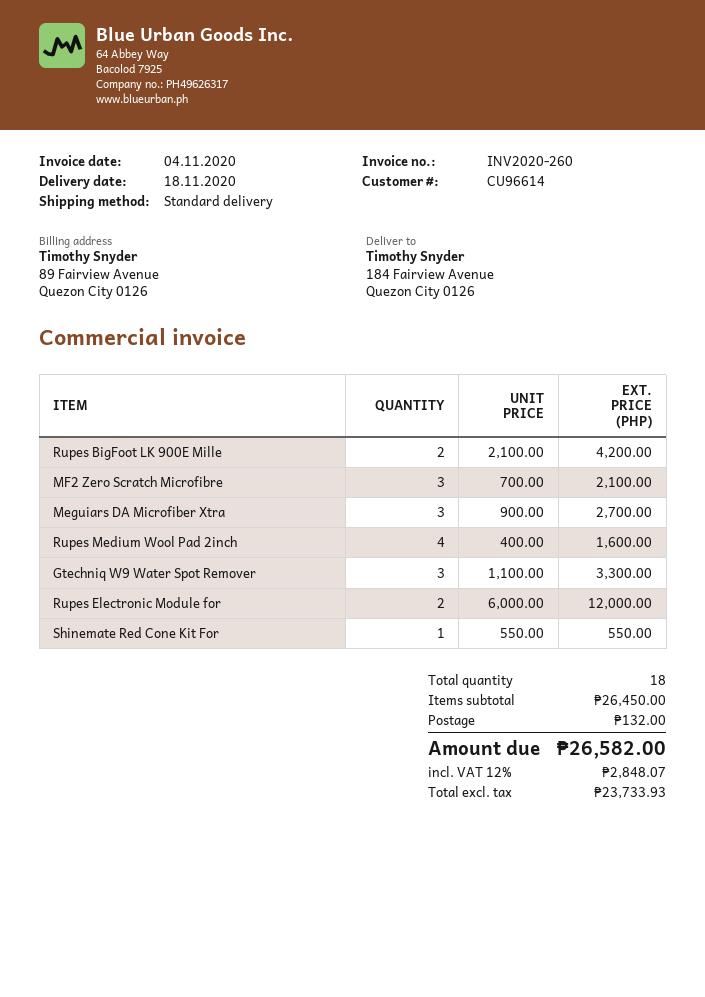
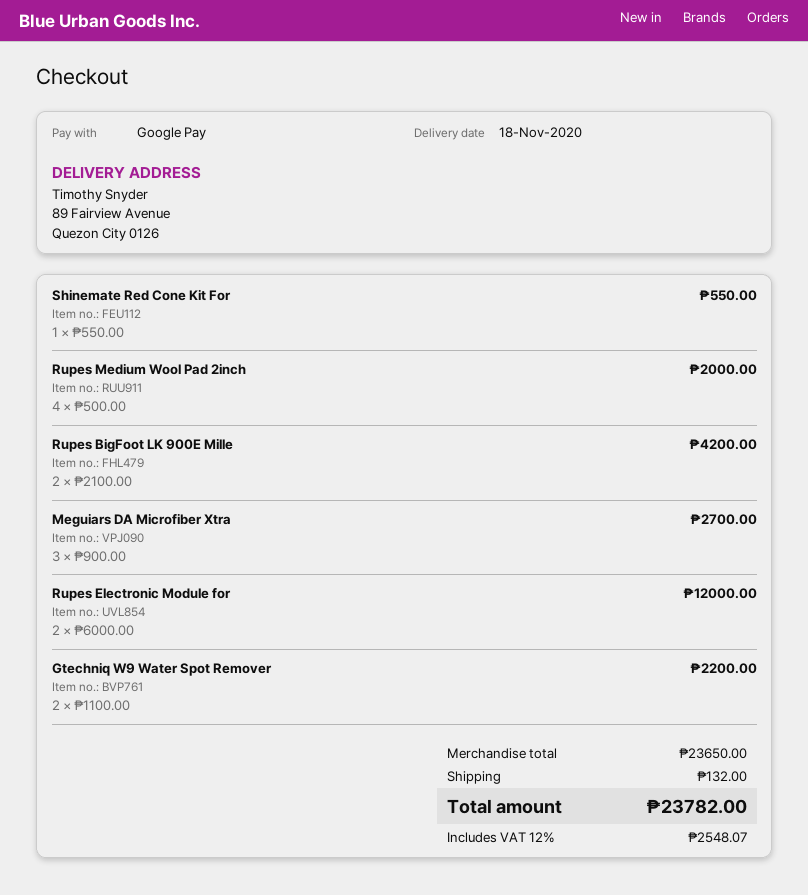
ship to: 184 Fairview Avenue, Quezon City 0126 -> 89 Fairview Avenue, Quezon City 0126
MF2 Zero Scratch Microfibre: 3 x 700.00 = 2100.00 -> none
Rupes Medium Wool Pad 2inch: 4 x 400.00 = 1600.00 -> 4 x 500.00 = 2000.00
Gtechniq W9 Water Spot Remover: 3 x 1100.00 = 3300.00 -> 2 x 1100.00 = 2200.00
subtotal: 26450.00 -> 23650.00
tax: 12% = 2848.07 -> 12% = 2548.07
total: 26582.00 -> 23782.00

